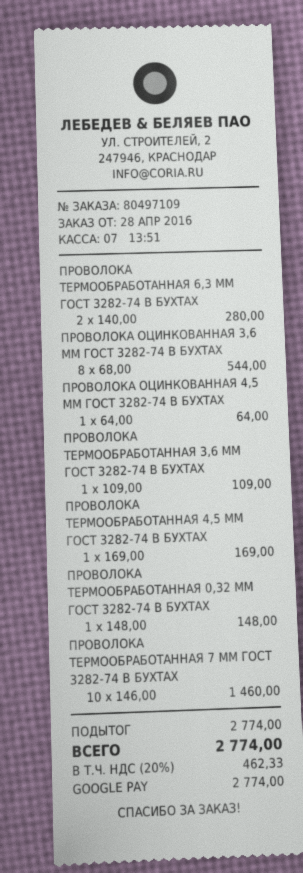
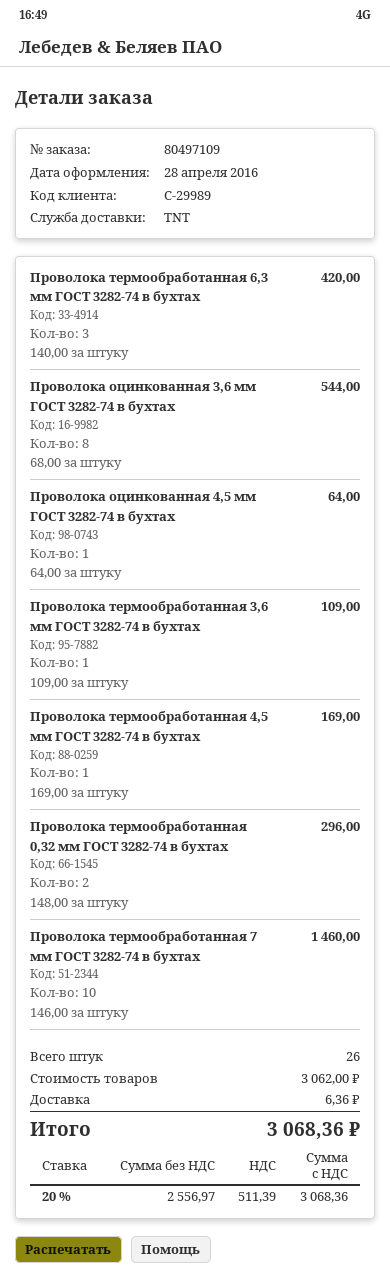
ПРОВОЛОКА ТЕРМООБРАБОТАННАЯ 6,3 ММ ГОСТ 3282-74 В БУХТАХ: 2 x 140.00 = 280.00 -> 3 x 140.00 = 420.00
ПРОВОЛОКА ТЕРМООБРАБОТАННАЯ 0,32 ММ ГОСТ 3282-74 В БУХТАХ: 1 x 148.00 = 148.00 -> 2 x 148.00 = 296.00
subtotal: 2774.00 -> 3062.00
shipping: none -> 6.36
tax: 20% = 462.33 -> 20% = 511.39
total: 2774.00 -> 3068.36

